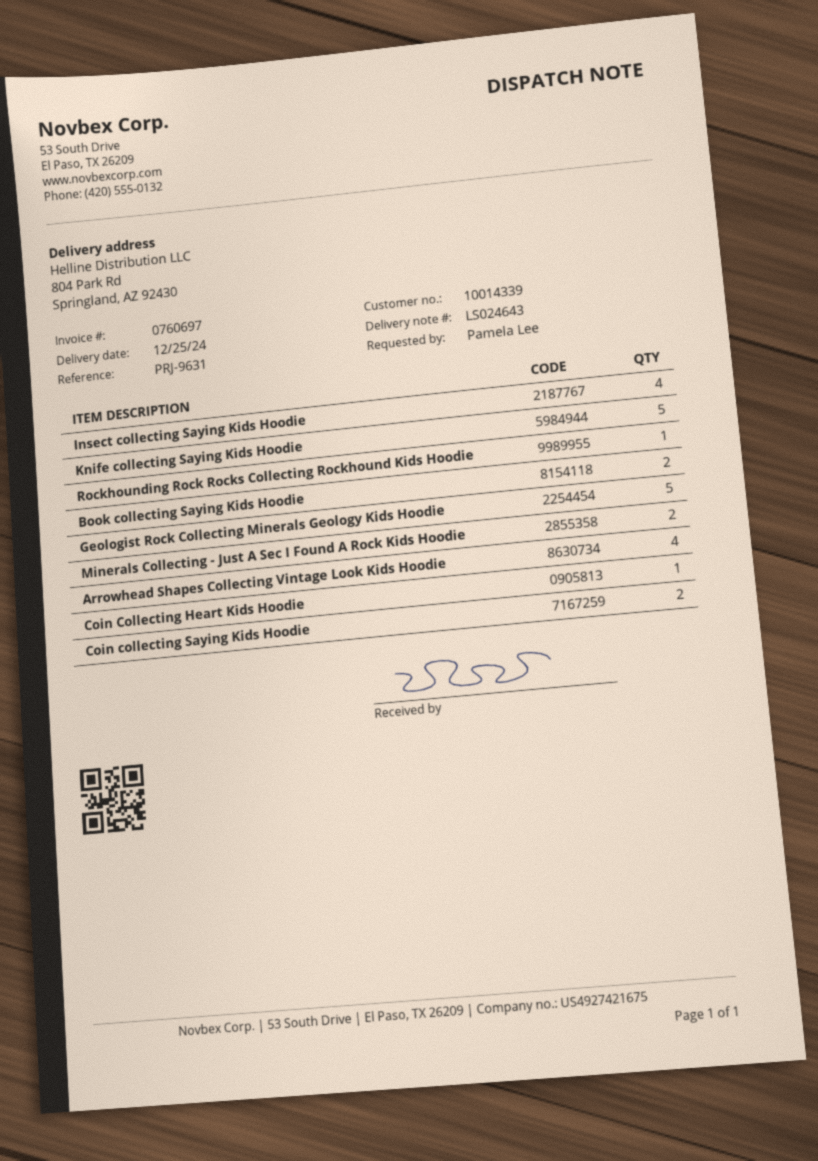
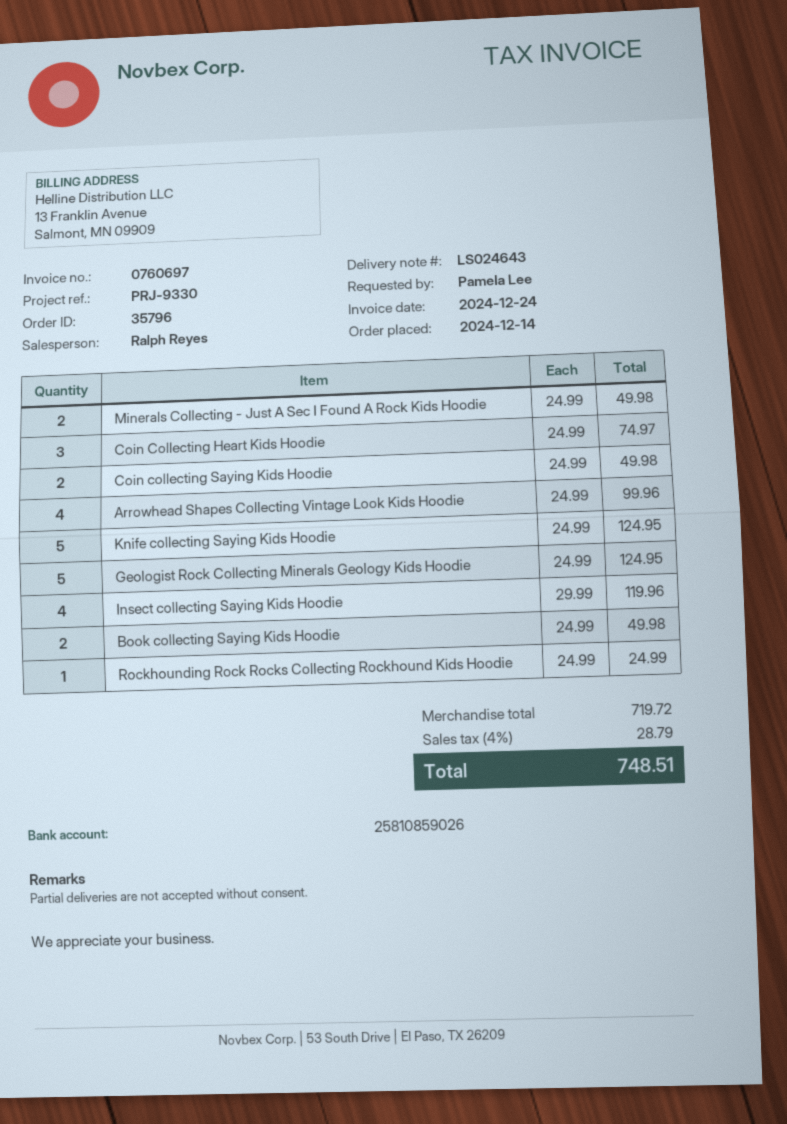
reference: PRJ-9631 -> PRJ-9330
Coin Collecting Heart Kids Hoodie: 1 -> 3

